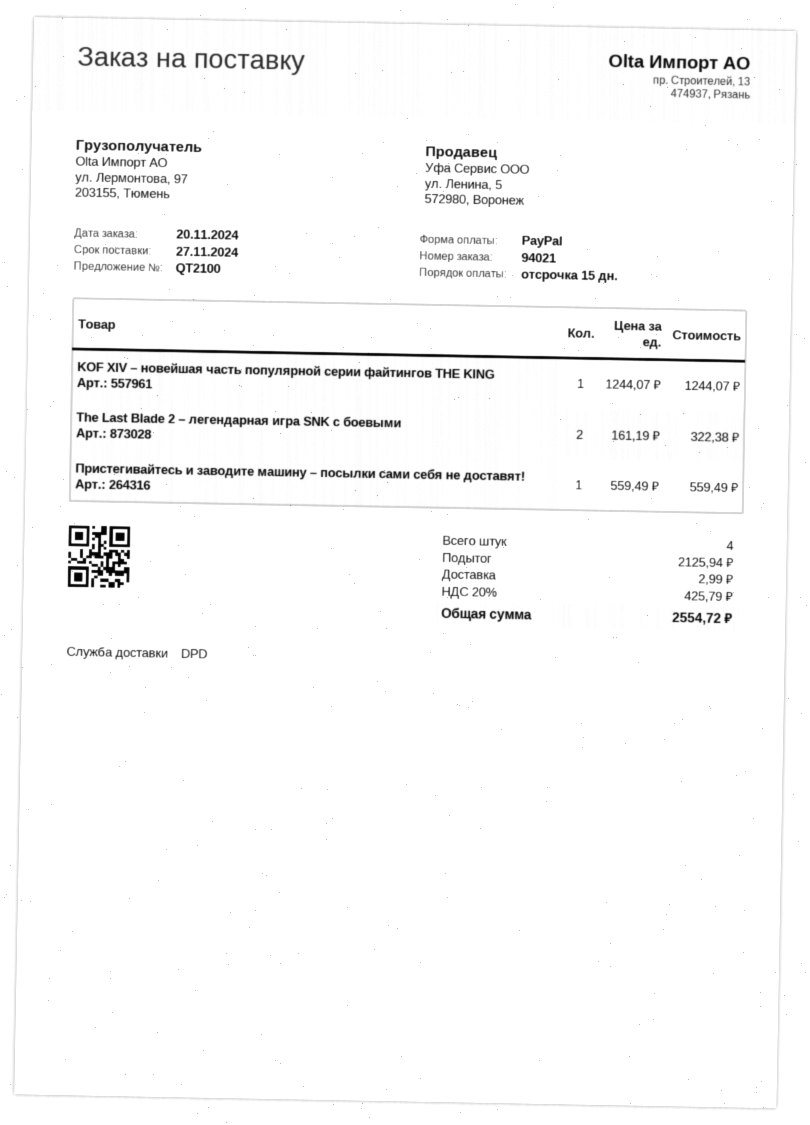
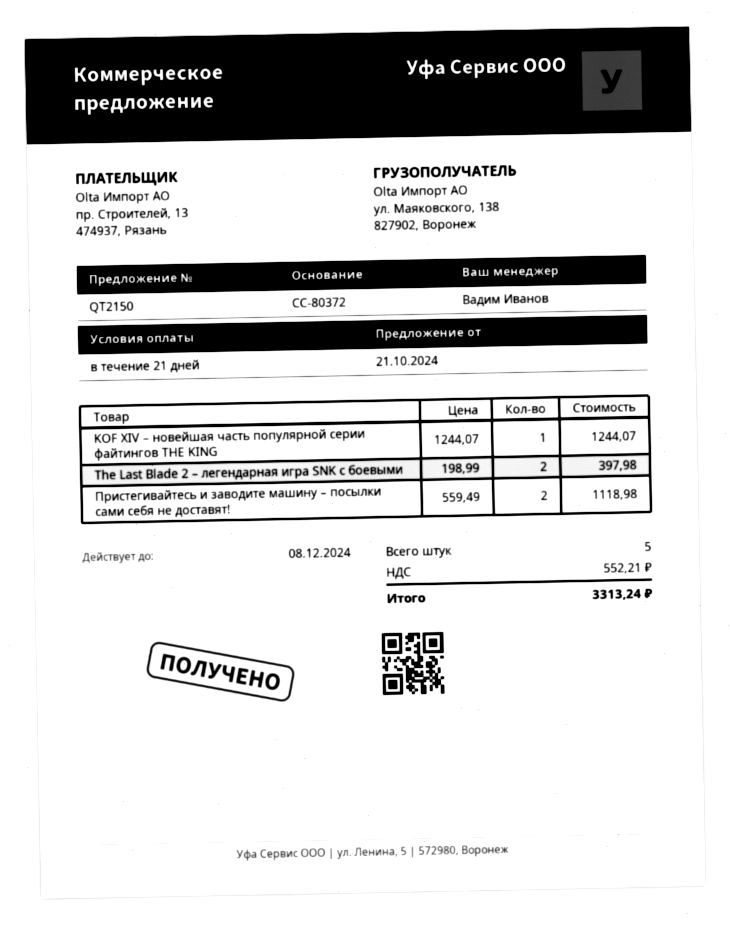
quote number: QT2100 -> QT2150
payment terms: 15 days -> 21 days
ship to: ул. Лермонтова, 97, 203155, Тюмень -> ул. Маяковского, 138, 827902, Воронеж
The Last Blade 2 – легендарная игра SNK с боевыми: 2 x 161.19 = 322.38 -> 2 x 198.99 = 397.98
Пристегивайтесь и заводите машину – посылки сами себя не доставят!: 1 x 559.49 = 559.49 -> 2 x 559.49 = 1118.98
total quantity: 4 -> 5
shipping: 2.99 -> none
tax: 425.79 -> 552.21
total: 2554.72 -> 3313.24

